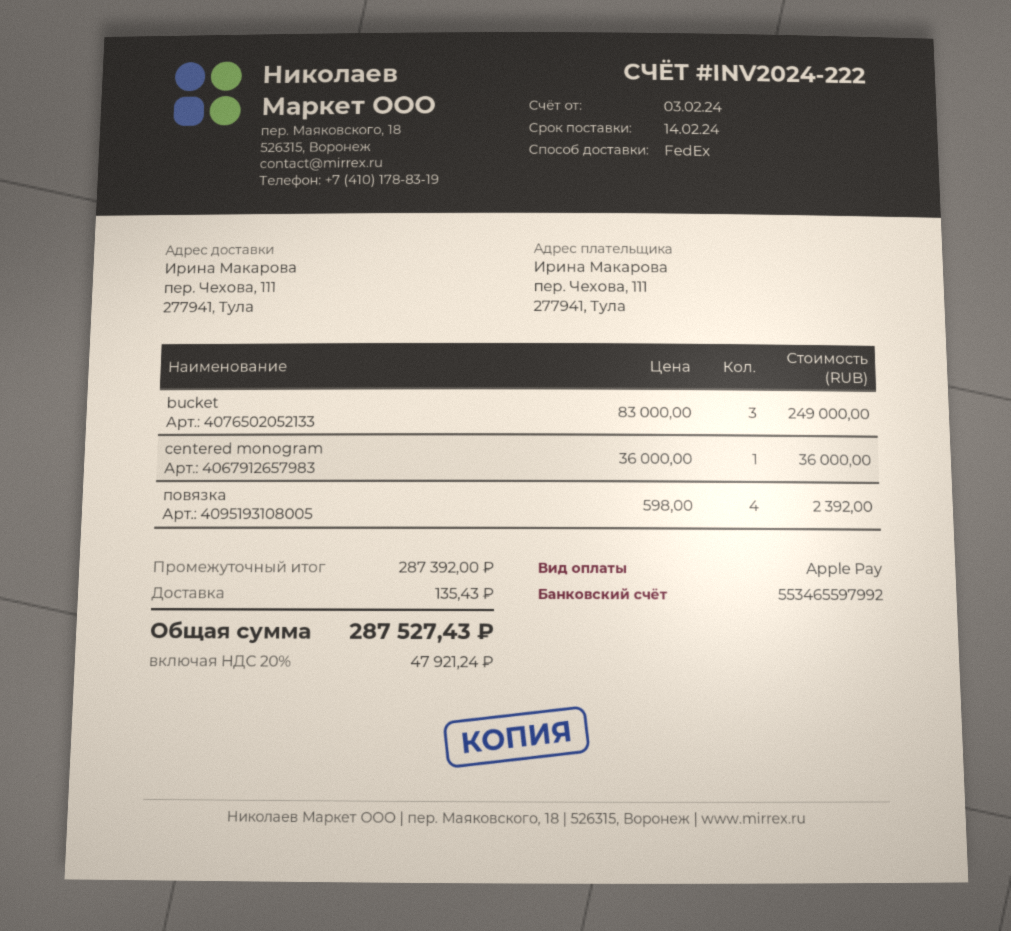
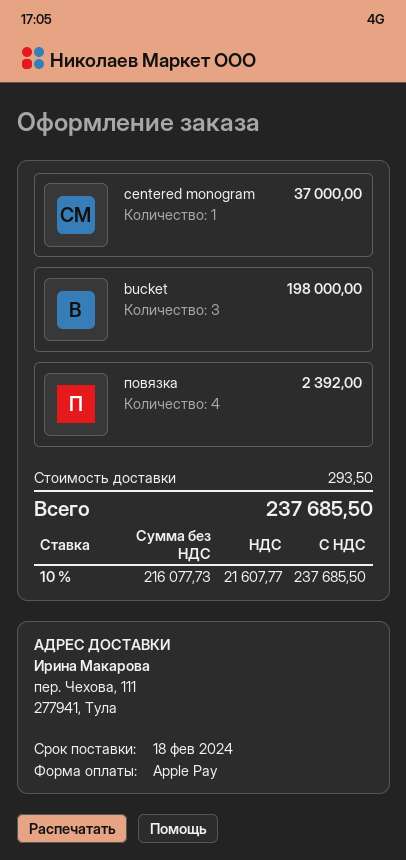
delivery date: 2024-02-14 -> 2024-02-18
bucket: 3 for 249000.00 -> 3 for 198000.00
centered monogram: 1 for 36000.00 -> 1 for 37000.00
shipping: 135.43 -> 293.50
tax: 20% = 47921.24 -> 10% = 21607.77
total: 287527.43 -> 237685.50

